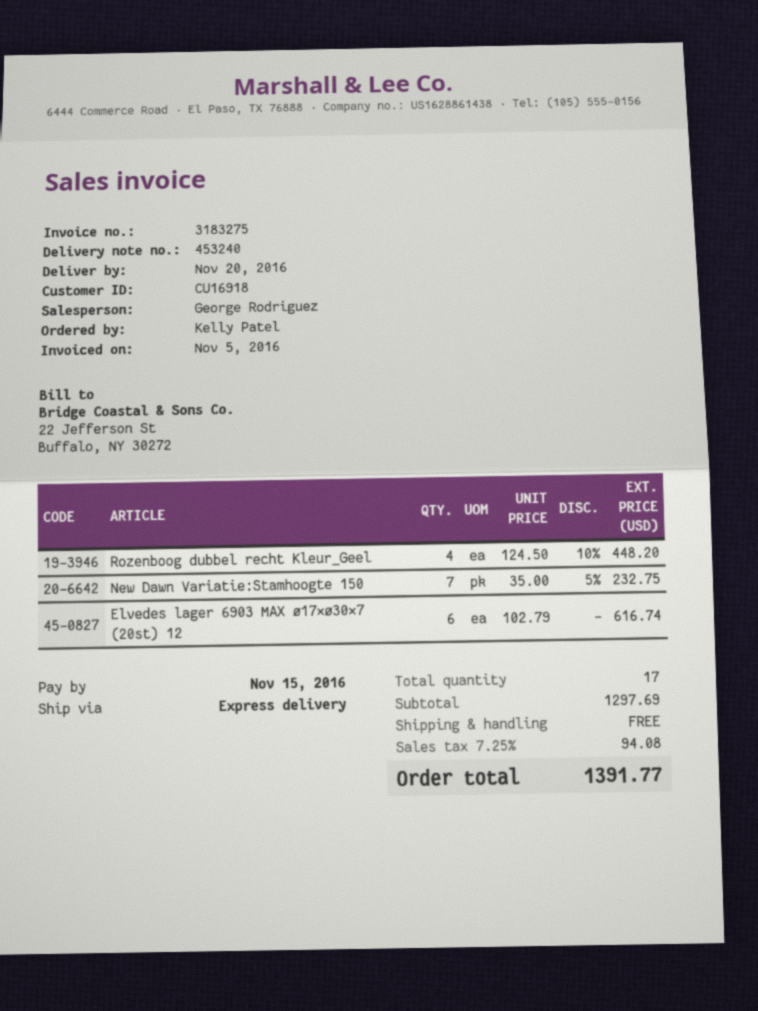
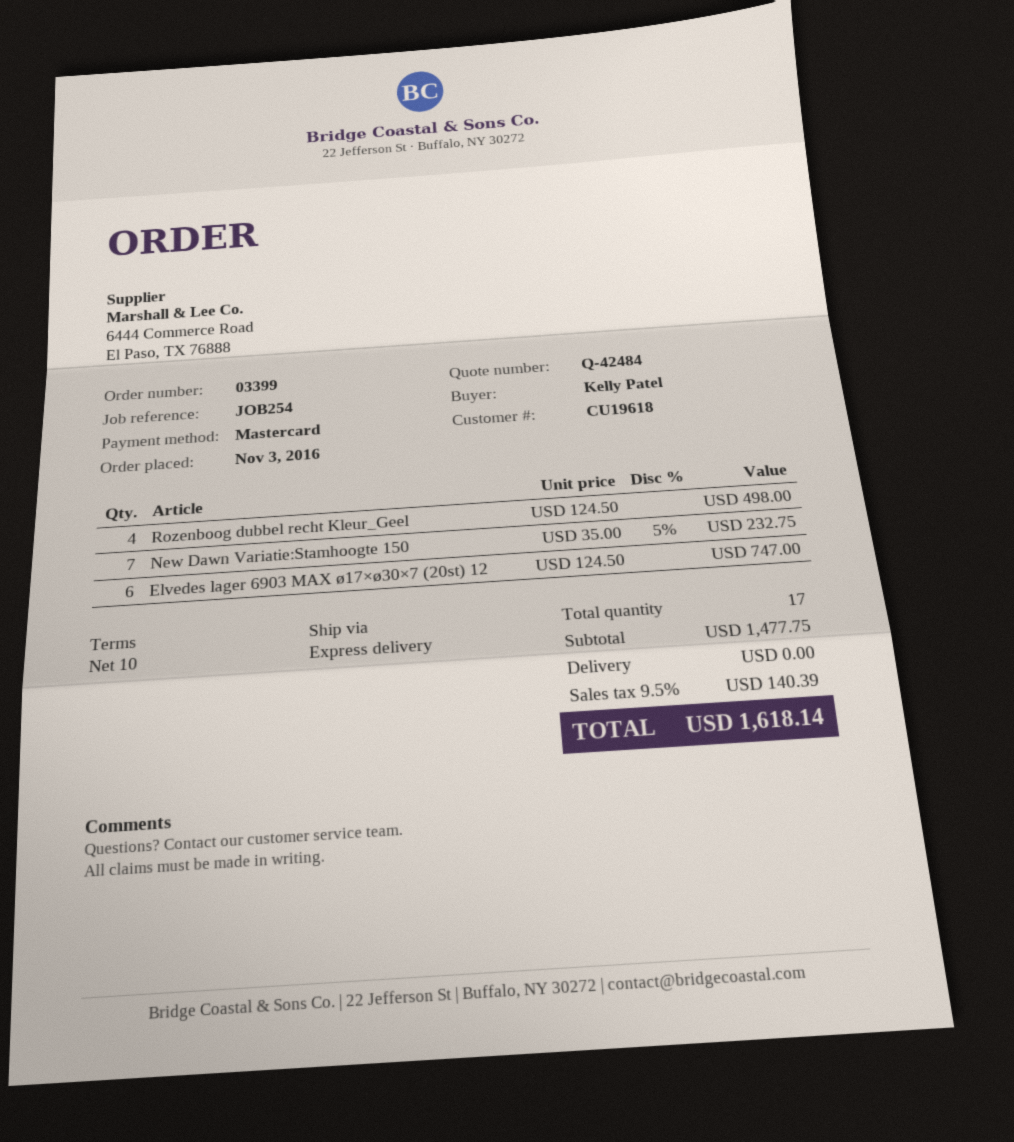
customer number: CU16918 -> CU19618
Rozenboog dubbel recht Kleur_Geel: 4 x 124.50 - 10% = 448.20 -> 4 x 124.50 = 498.00
Elvedes lager 6903 MAX ø17×ø30×7 (20st) 12: 6 x 102.79 = 616.74 -> 6 x 124.50 = 747.00
subtotal: 1297.69 -> 1477.75
tax: 7.25% = 94.08 -> 9.5% = 140.39
total: 1391.77 -> 1618.14

